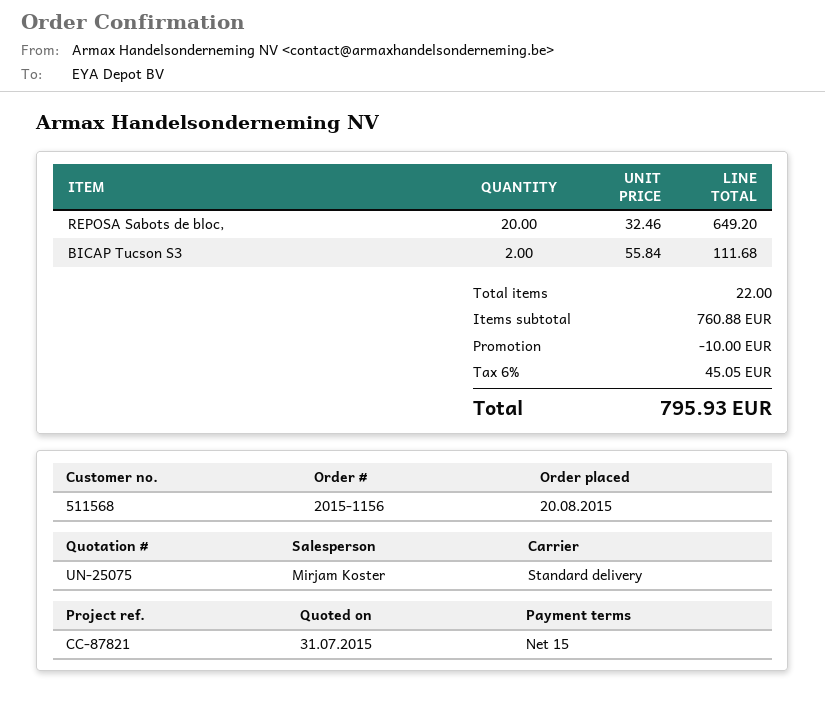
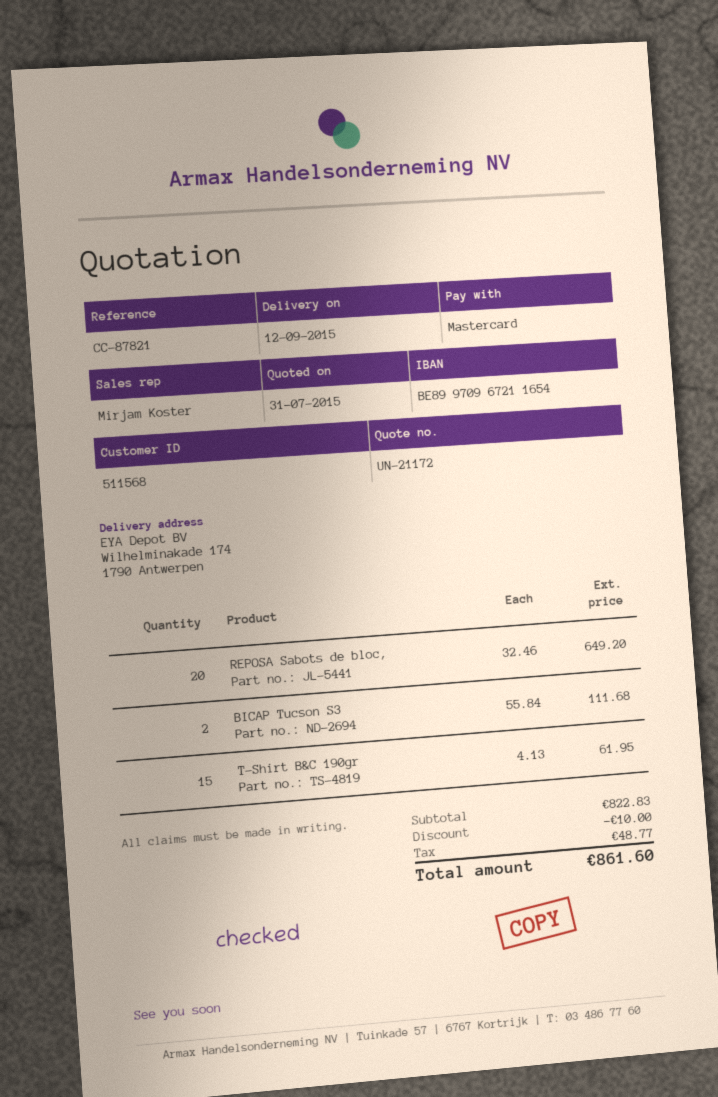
quote number: UN-25075 -> UN-21172
T-Shirt B&C 190gr: none -> 15 x 4.13 = 61.95
subtotal: 760.88 -> 822.83
tax: 45.05 -> 48.77
total: 795.93 -> 861.60

